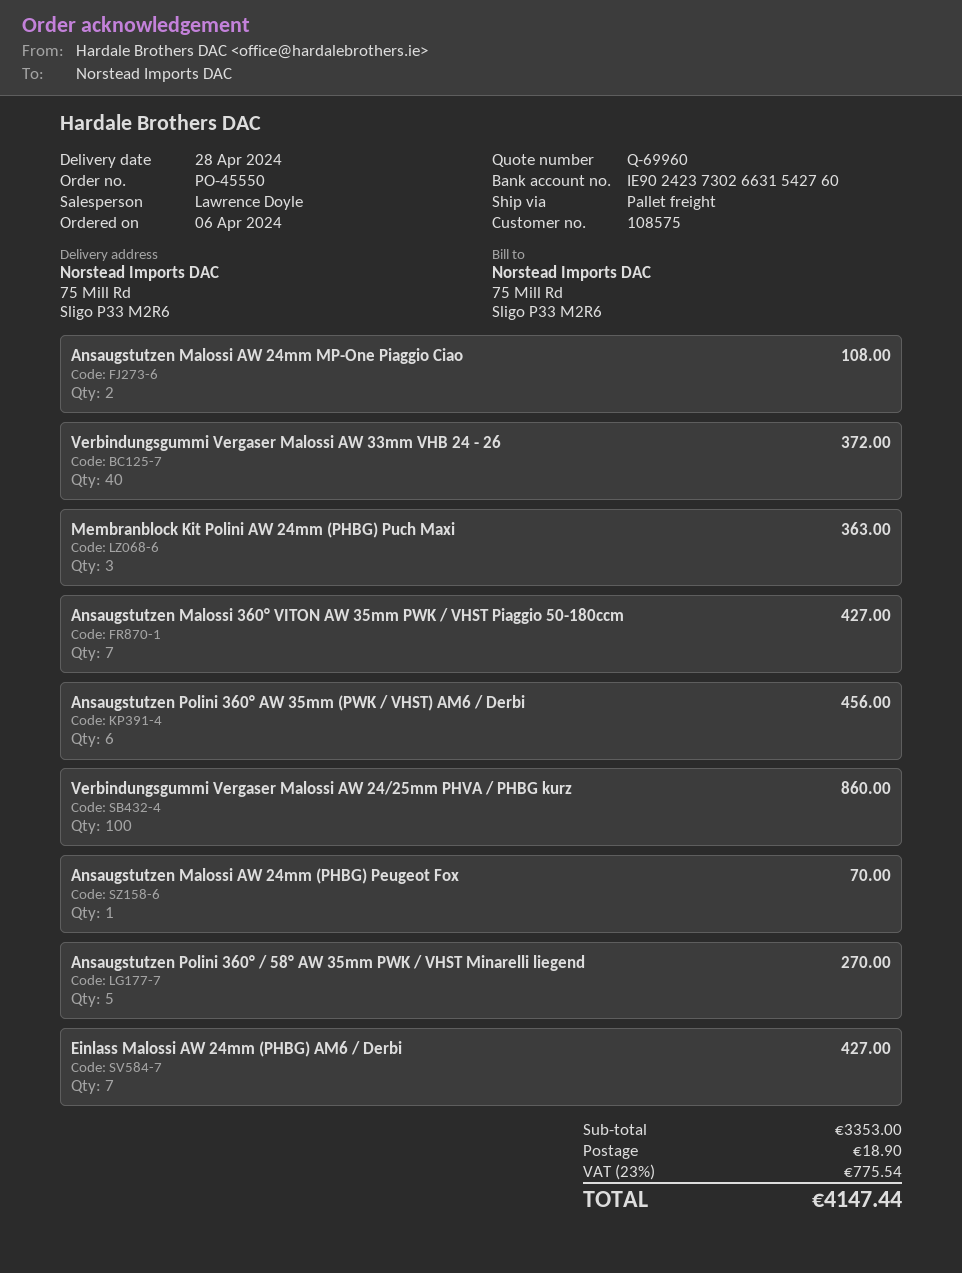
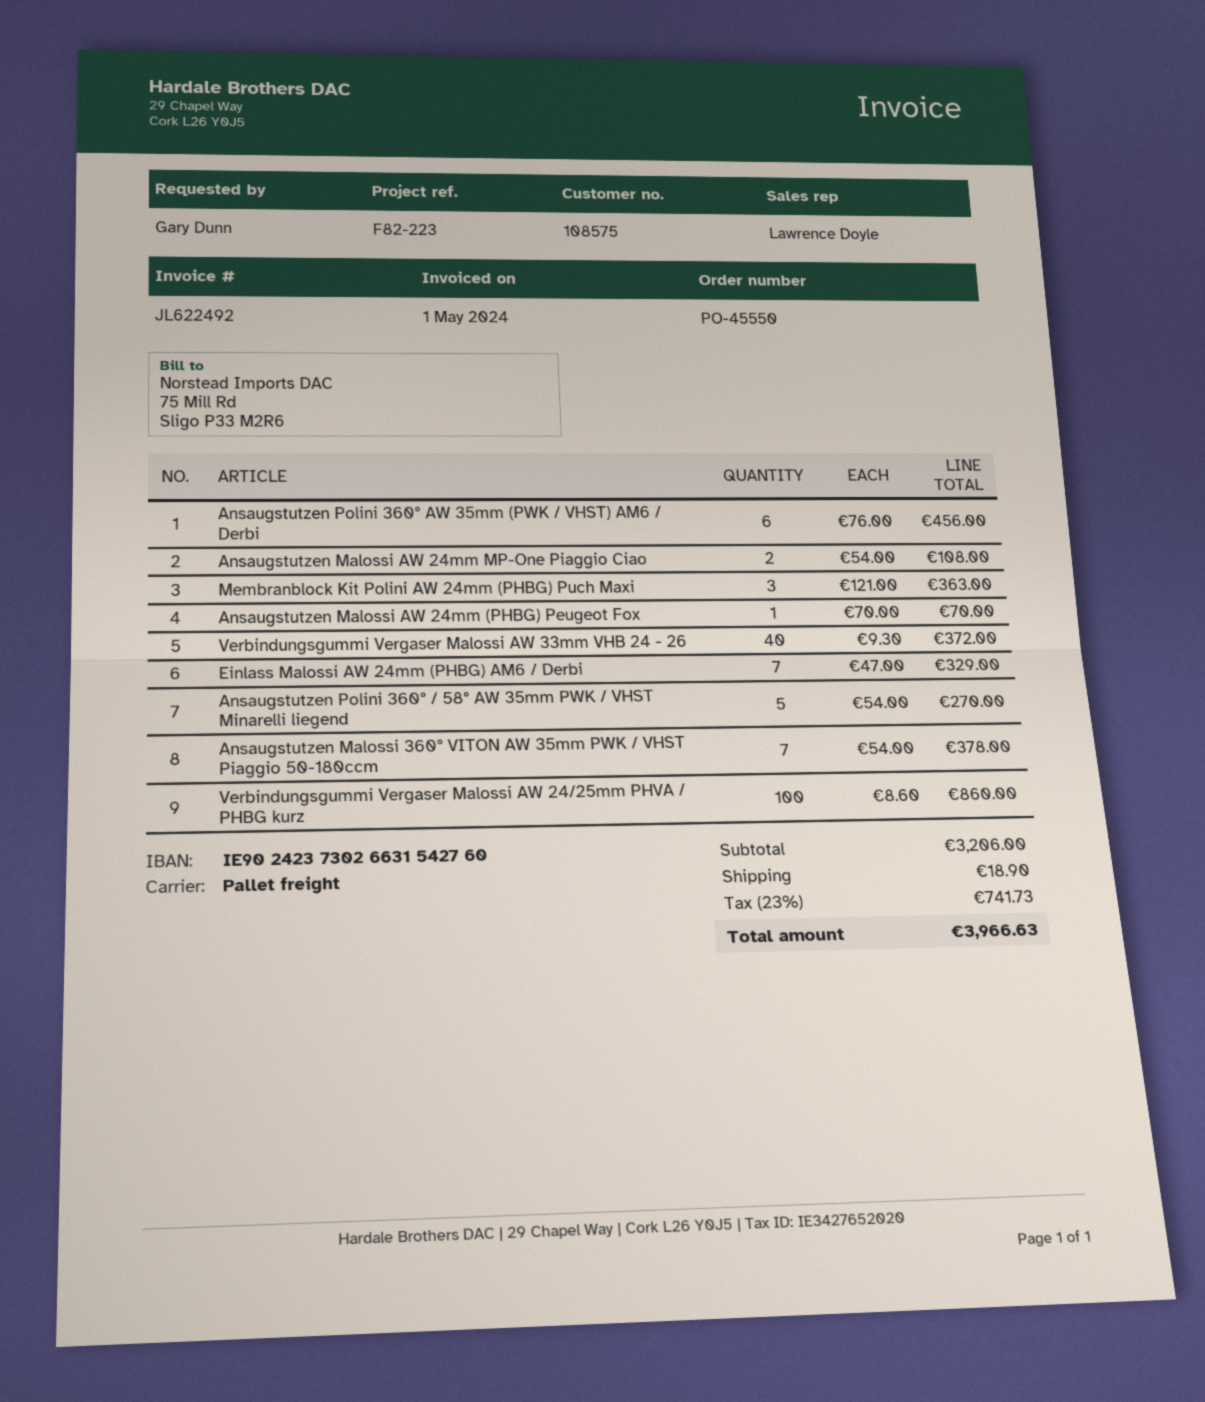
Ansaugstutzen Malossi 360° VITON AW 35mm PWK / VHST Piaggio 50-180ccm: 7 for 427.00 -> 7 for 378.00
Einlass Malossi AW 24mm (PHBG) AM6 / Derbi: 7 for 427.00 -> 7 for 329.00
subtotal: 3353.00 -> 3206.00
tax: 23% = 775.54 -> 23% = 741.73
total: 4147.44 -> 3966.63

